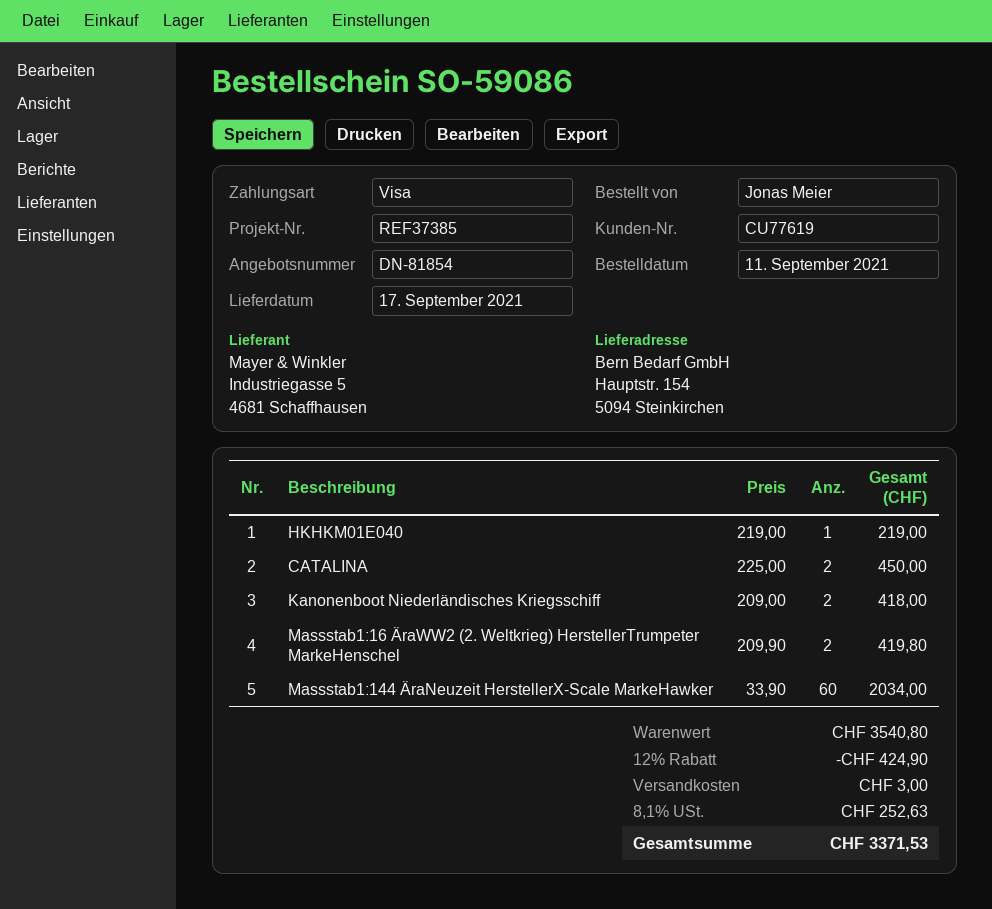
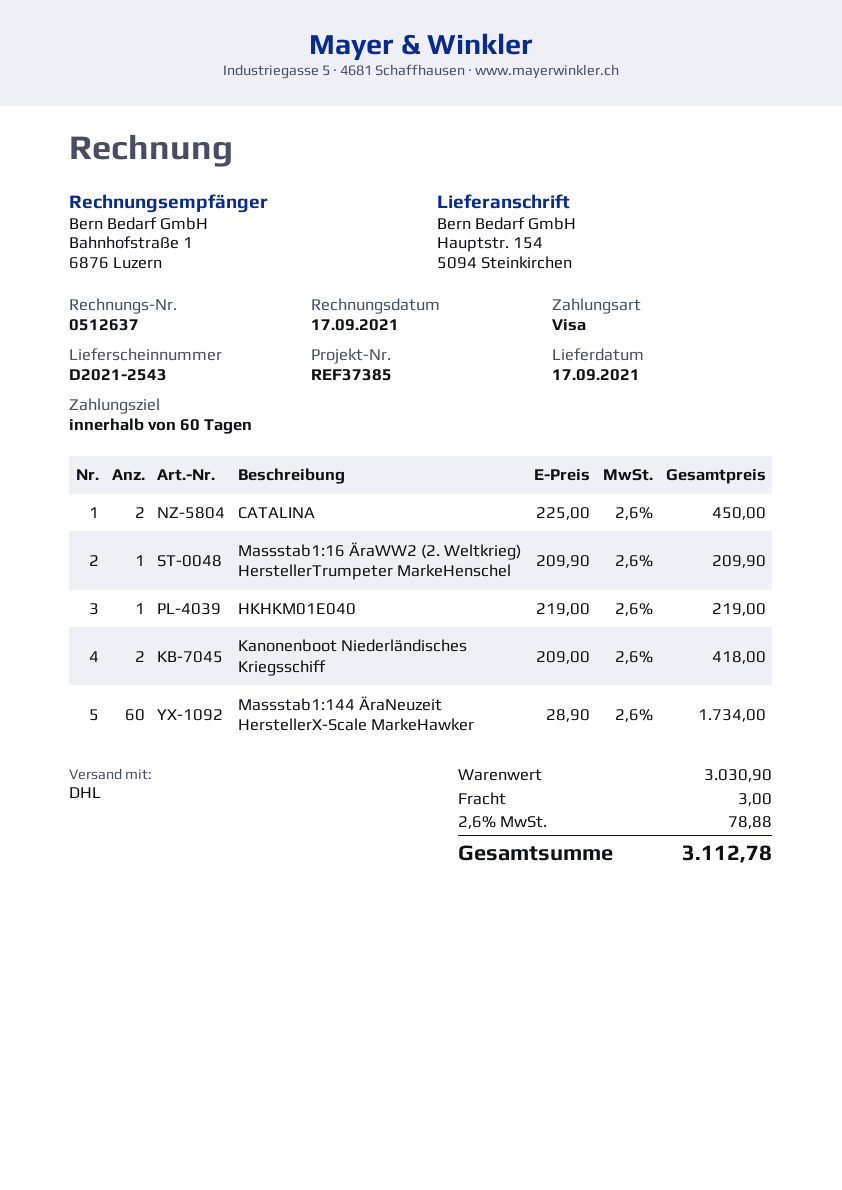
Massstab1:16 ÄraWW2 (2. Weltkrieg) HerstellerTrumpeter MarkeHenschel: 2 x 209.90 = 419.80 -> 1 x 209.90 = 209.90
Massstab1:144 ÄraNeuzeit HerstellerX-Scale MarkeHawker: 60 x 33.90 = 2034.00 -> 60 x 28.90 = 1734.00
subtotal: 3540.80 -> 3030.90
discount: 12% = 424.90 -> none
tax: 8.1% = 252.63 -> 2.6% = 78.88
total: 3371.53 -> 3112.78

